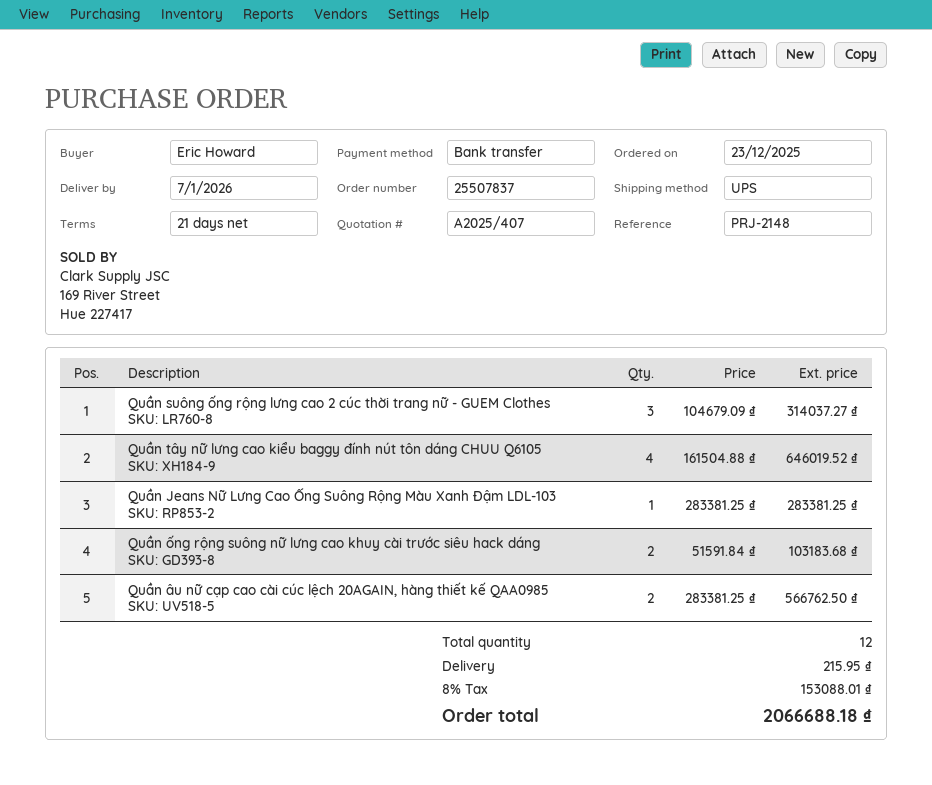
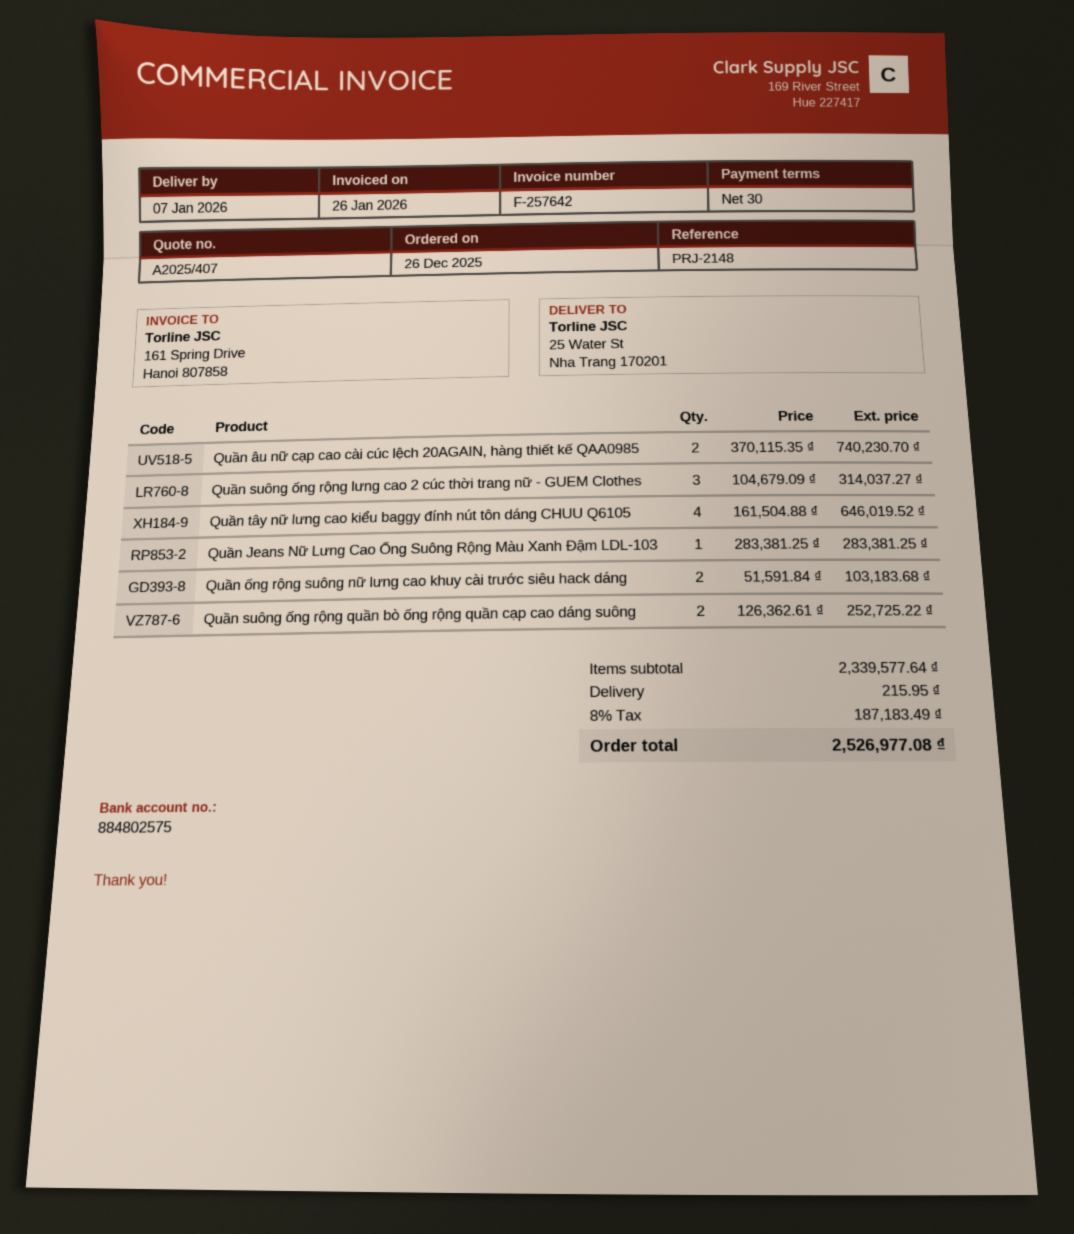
order date: 2025-12-23 -> 2025-12-26
payment terms: 21 days -> 30 days
Quần âu nữ cạp cao cài cúc lệch 20AGAIN, hàng thiết kế QAA0985: 2 x 283381.25 = 566762.50 -> 2 x 370115.35 = 740230.70
Quần suông ống rộng quần bò ống rộng quần cạp cao dáng suông: none -> 2 x 126362.61 = 252725.22
tax: 8% = 153088.01 -> 8% = 187183.49
total: 2066688.18 -> 2526977.08

